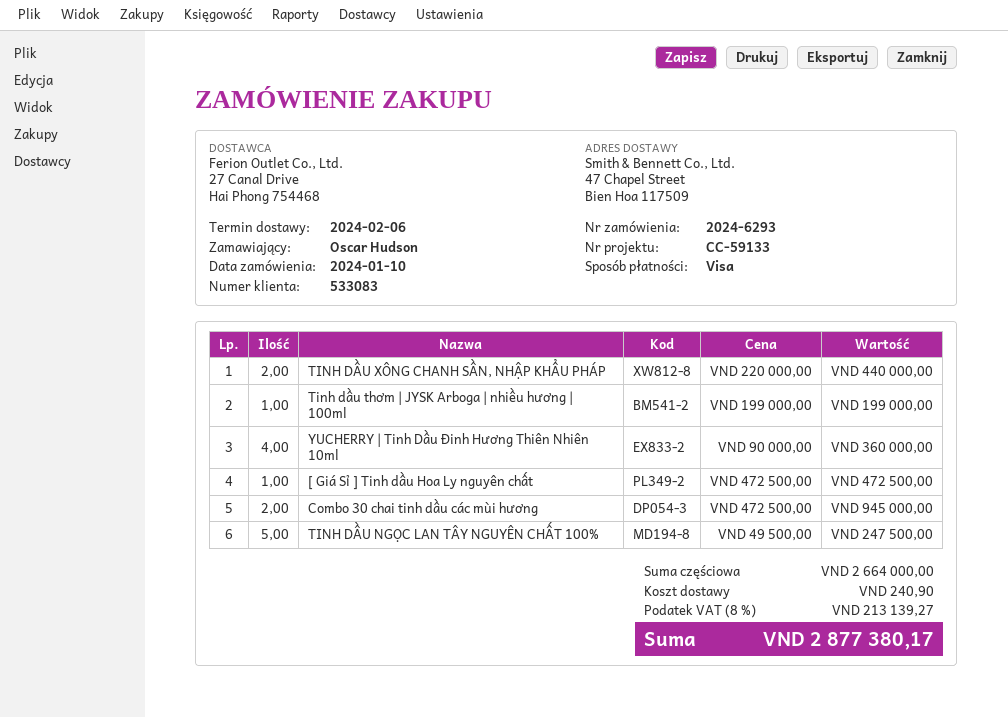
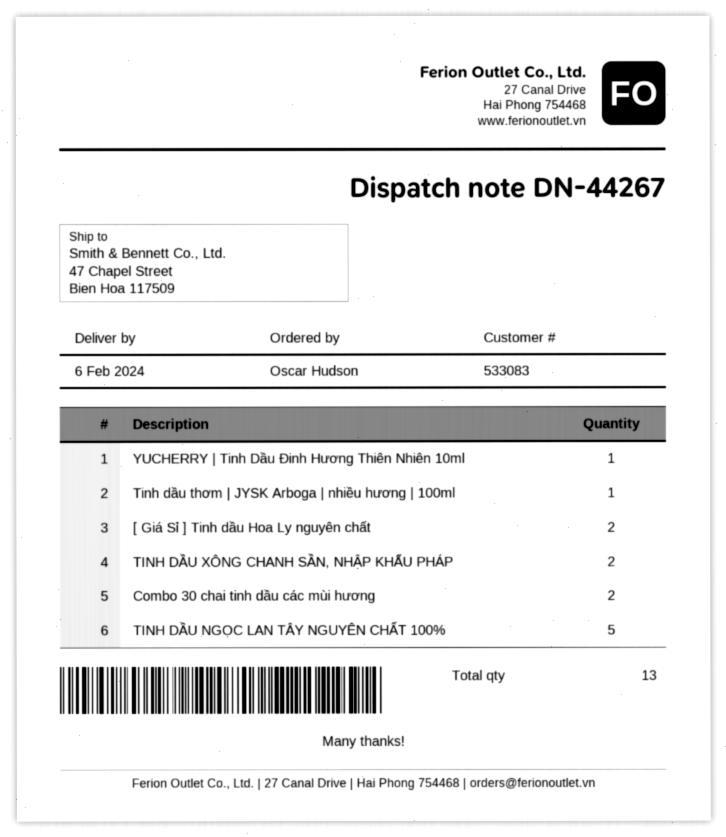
YUCHERRY | Tinh Dầu Đinh Hương Thiên Nhiên 10ml: 4 -> 1
[ Giá Sỉ ] Tinh dầu Hoa Ly nguyên chất: 1 -> 2

